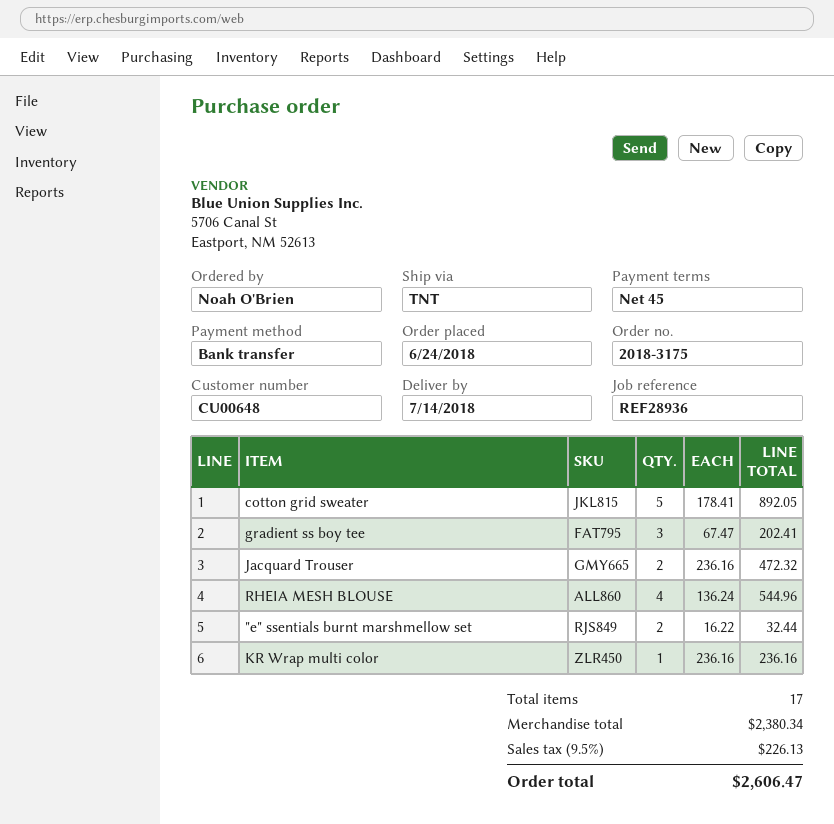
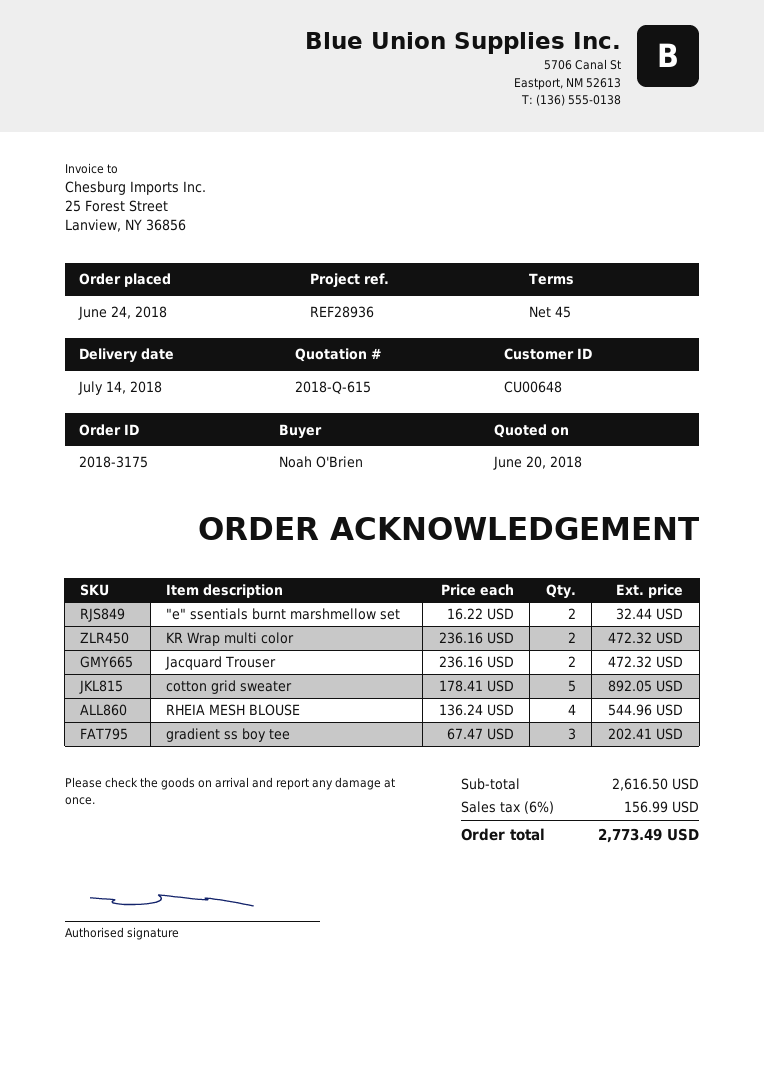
KR Wrap multi color: 1 x 236.16 = 236.16 -> 2 x 236.16 = 472.32
subtotal: 2380.34 -> 2616.50
tax: 9.5% = 226.13 -> 6% = 156.99
total: 2606.47 -> 2773.49

